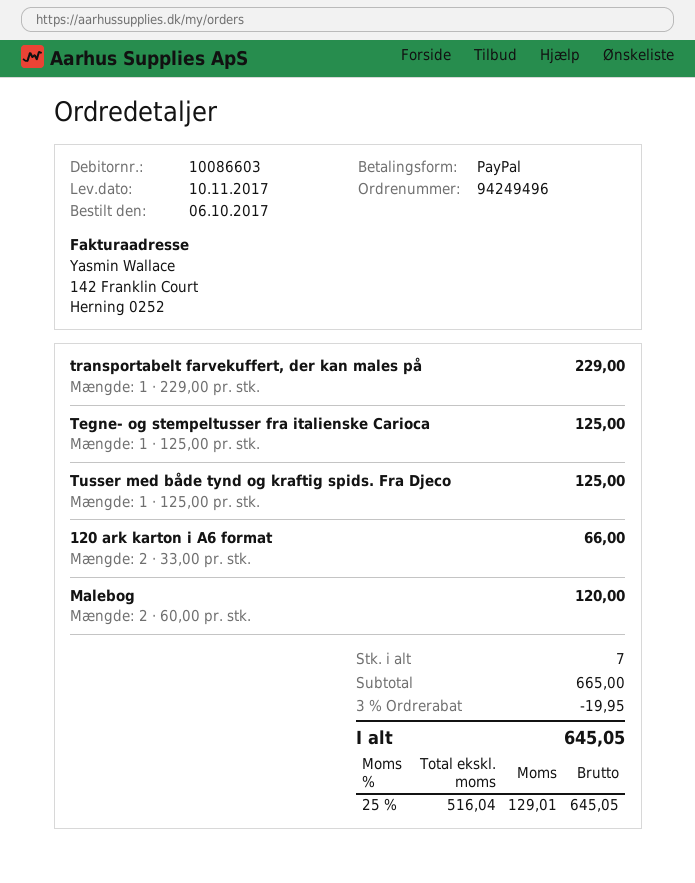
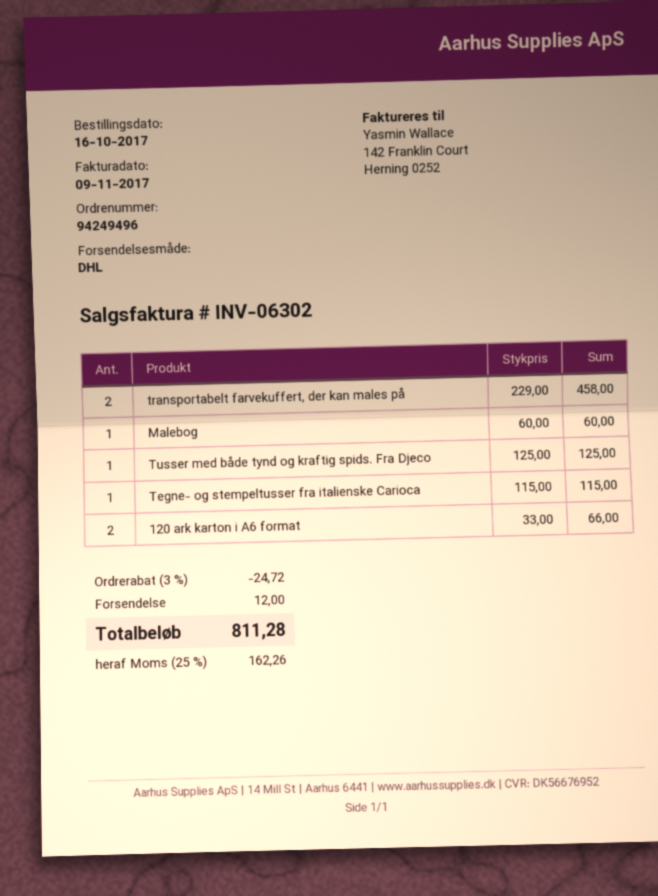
order date: 2017-10-06 -> 2017-10-16
transportabelt farvekuffert, der kan males på: 1 x 229.00 = 229.00 -> 2 x 229.00 = 458.00
Tegne- og stempeltusser fra italienske Carioca: 1 x 125.00 = 125.00 -> 1 x 115.00 = 115.00
Malebog: 2 x 60.00 = 120.00 -> 1 x 60.00 = 60.00
discount: 3% = 19.95 -> 3% = 24.72
shipping: none -> 12.00
tax: 25% = 129.01 -> 25% = 162.26
total: 645.05 -> 811.28

